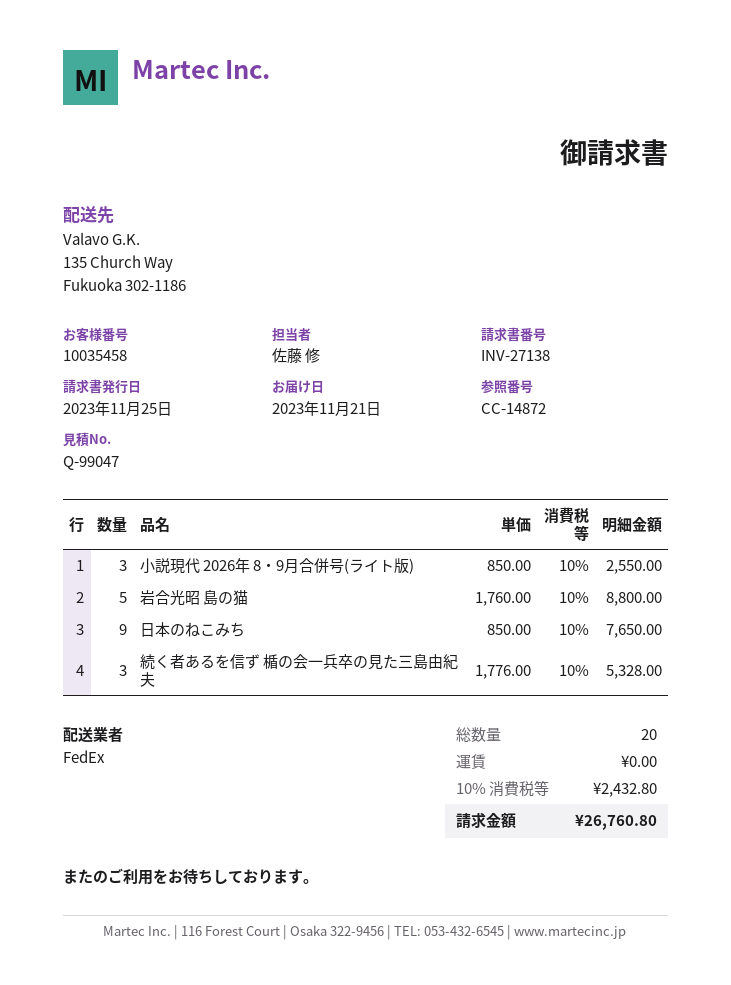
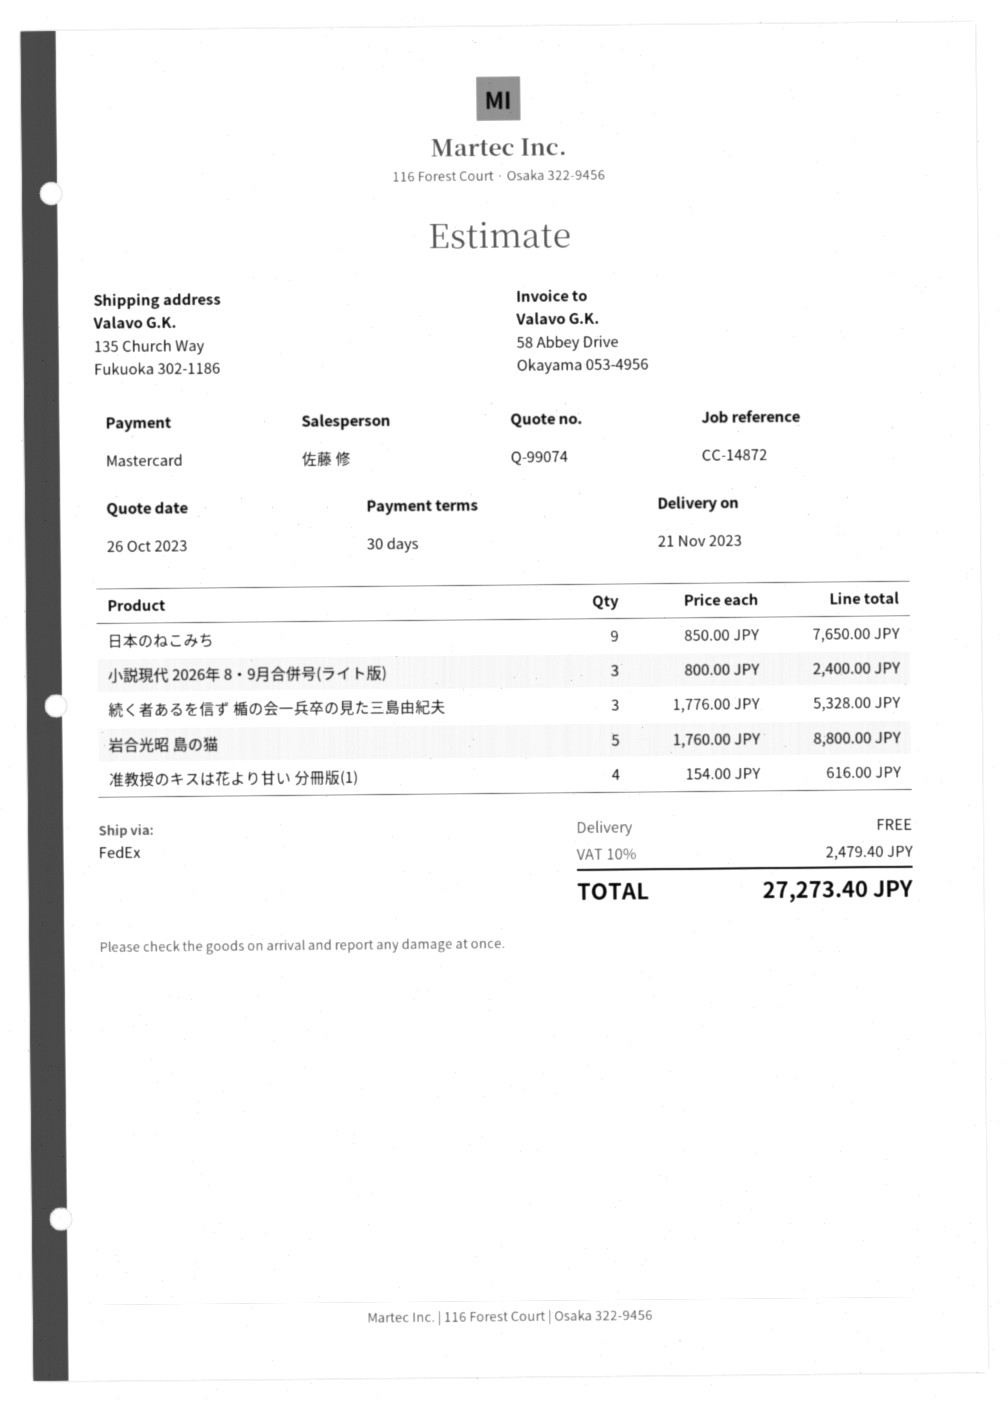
quote number: Q-99047 -> Q-99074
小説現代 2026年 8・9月合併号(ライト版): 3 x 850.00 = 2550.00 -> 3 x 800.00 = 2400.00
准教授のキスは花より甘い 分冊版(1): none -> 4 x 154.00 = 616.00
tax: 10% = 2432.80 -> 10% = 2479.40
total: 26760.80 -> 27273.40

